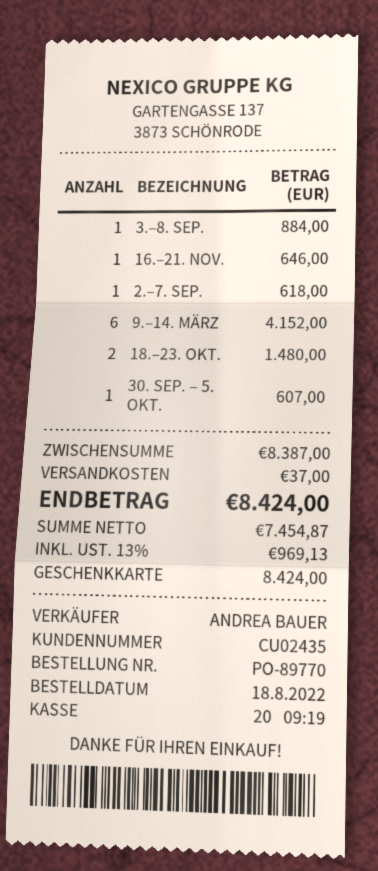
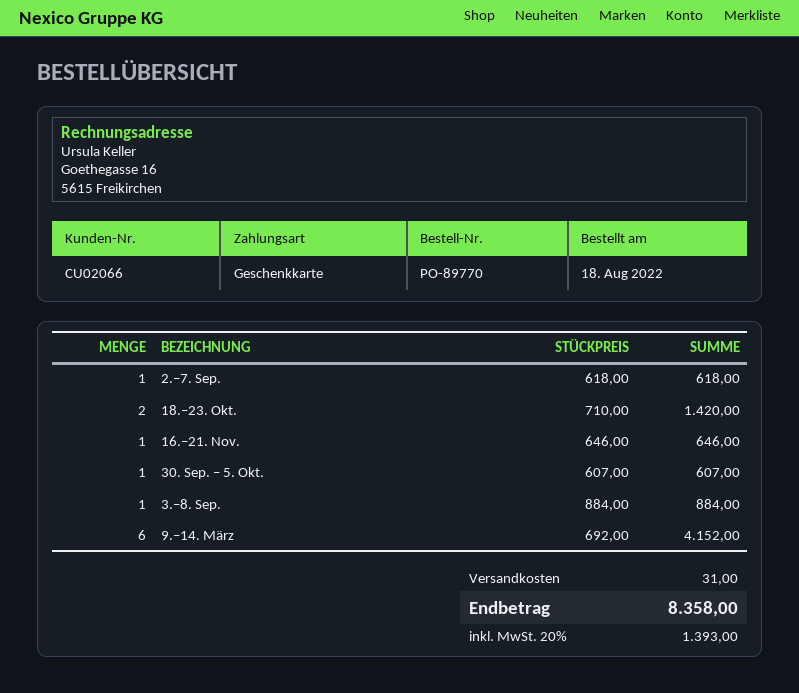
customer number: CU02435 -> CU02066
18.–23. OKT.: 2 for 1480.00 -> 2 for 1420.00
shipping: 37.00 -> 31.00
tax: 13% = 969.13 -> 20% = 1393.00
total: 8424.00 -> 8358.00

